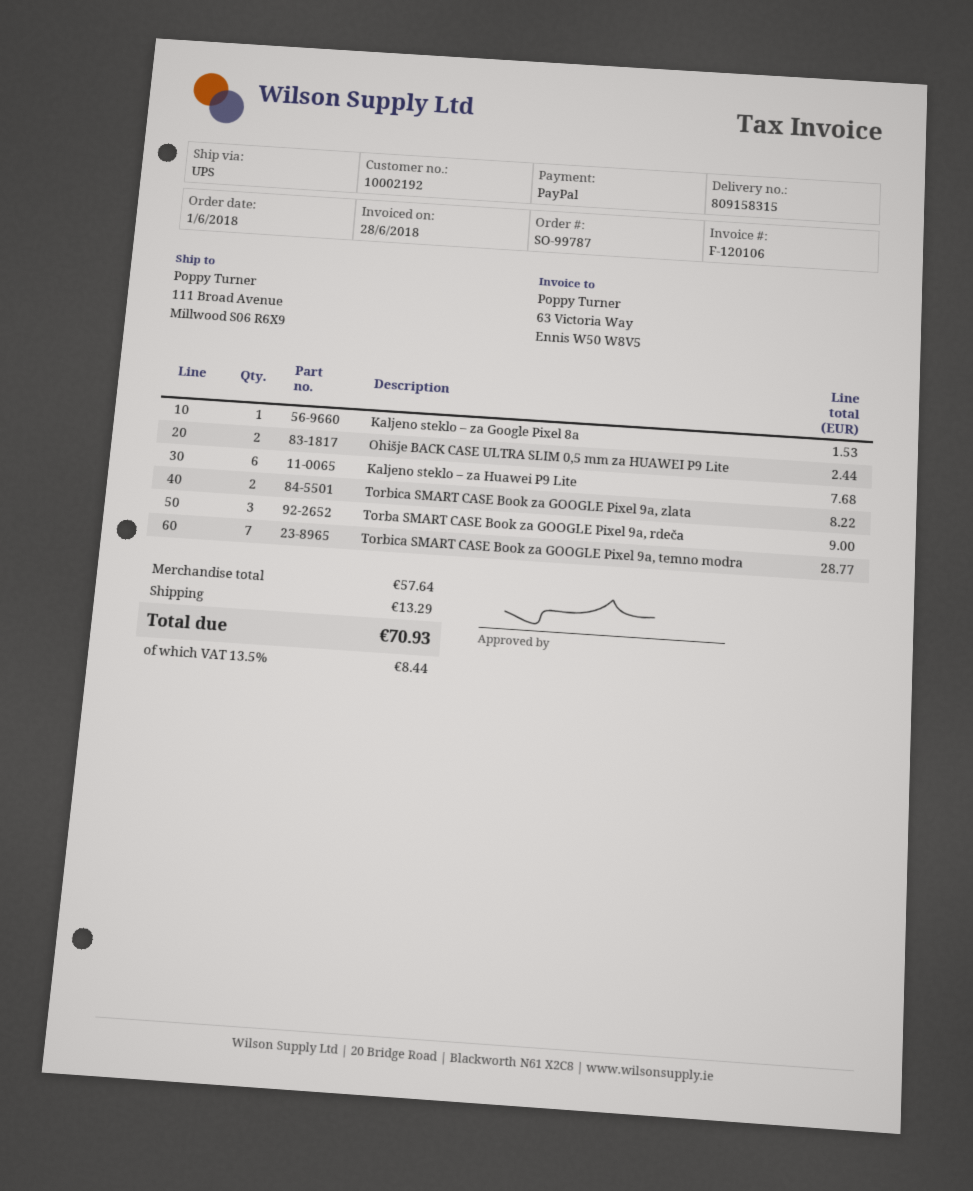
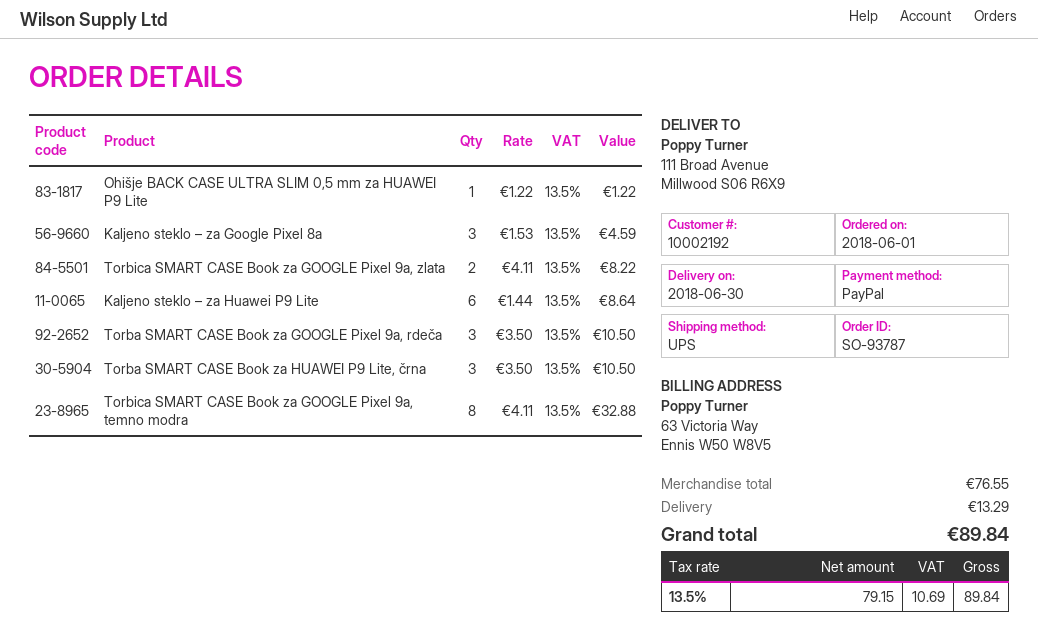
order number: SO-99787 -> SO-93787
Kaljeno steklo – za Google Pixel 8a: 1 for 1.53 -> 3 for 4.59
Ohišje BACK CASE ULTRA SLIM 0,5 mm za HUAWEI P9 Lite: 2 for 2.44 -> 1 for 1.22
Kaljeno steklo – za Huawei P9 Lite: 6 for 7.68 -> 6 for 8.64
Torba SMART CASE Book za GOOGLE Pixel 9a, rdeča: 3 for 9.00 -> 3 for 10.50
Torbica SMART CASE Book za GOOGLE Pixel 9a, temno modra: 7 for 28.77 -> 8 for 32.88
Torba SMART CASE Book za HUAWEI P9 Lite, črna: none -> 3 for 10.50
subtotal: 57.64 -> 76.55
tax: 13.5% = 8.44 -> 13.5% = 10.69
total: 70.93 -> 89.84

